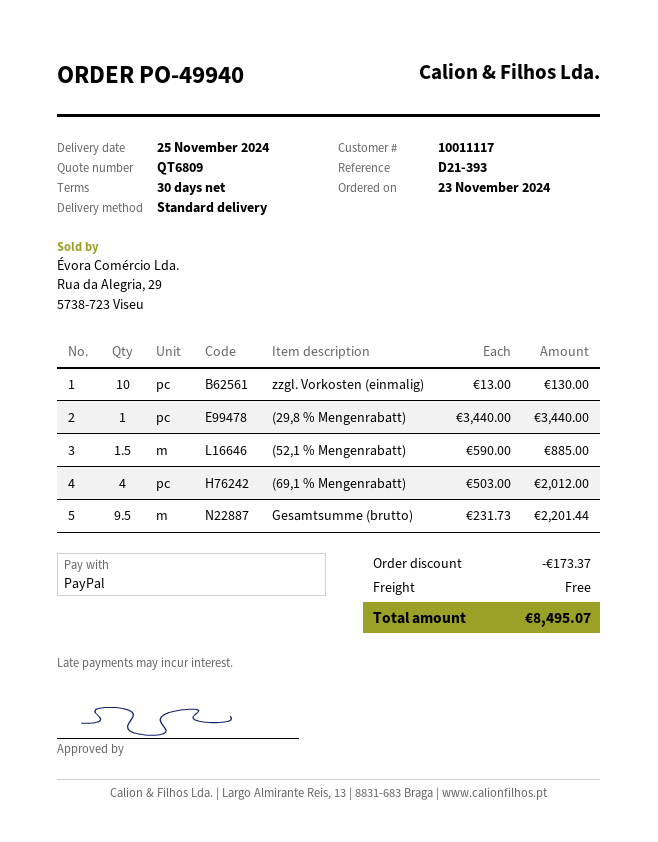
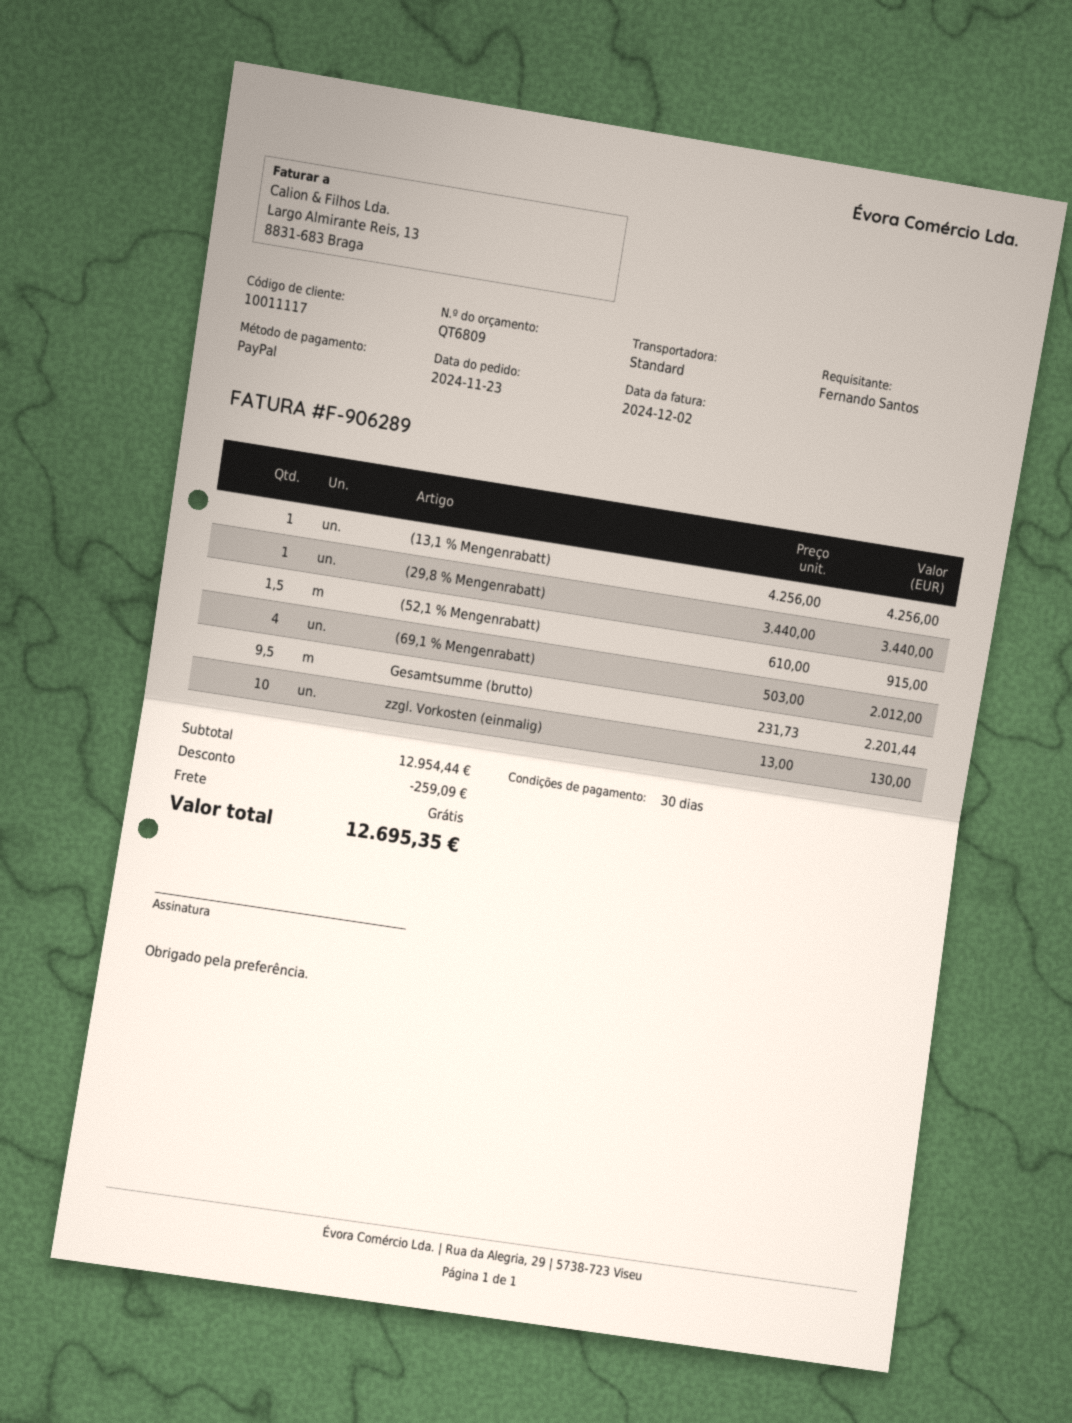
(52,1 % Mengenrabatt): 1.5 x 590.00 = 885.00 -> 1.5 x 610.00 = 915.00
(13,1 % Mengenrabatt): none -> 1 x 4256.00 = 4256.00
discount: 173.37 -> 259.09
total: 8495.07 -> 12695.35

